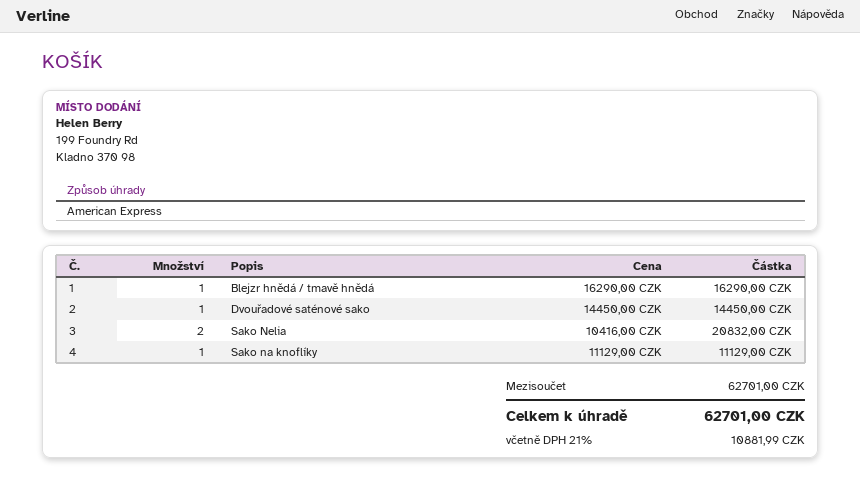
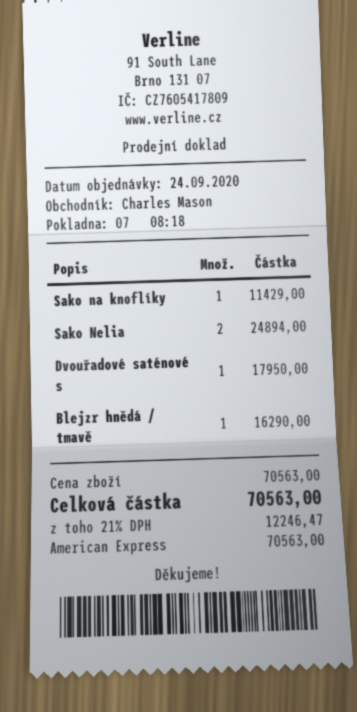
Dvouřadové saténové sako: 1 for 14450.00 -> 1 for 17950.00
Sako Nelia: 2 for 20832.00 -> 2 for 24894.00
Sako na knoflíky: 1 for 11129.00 -> 1 for 11429.00
subtotal: 62701.00 -> 70563.00
tax: 21% = 10881.99 -> 21% = 12246.47
total: 62701.00 -> 70563.00

